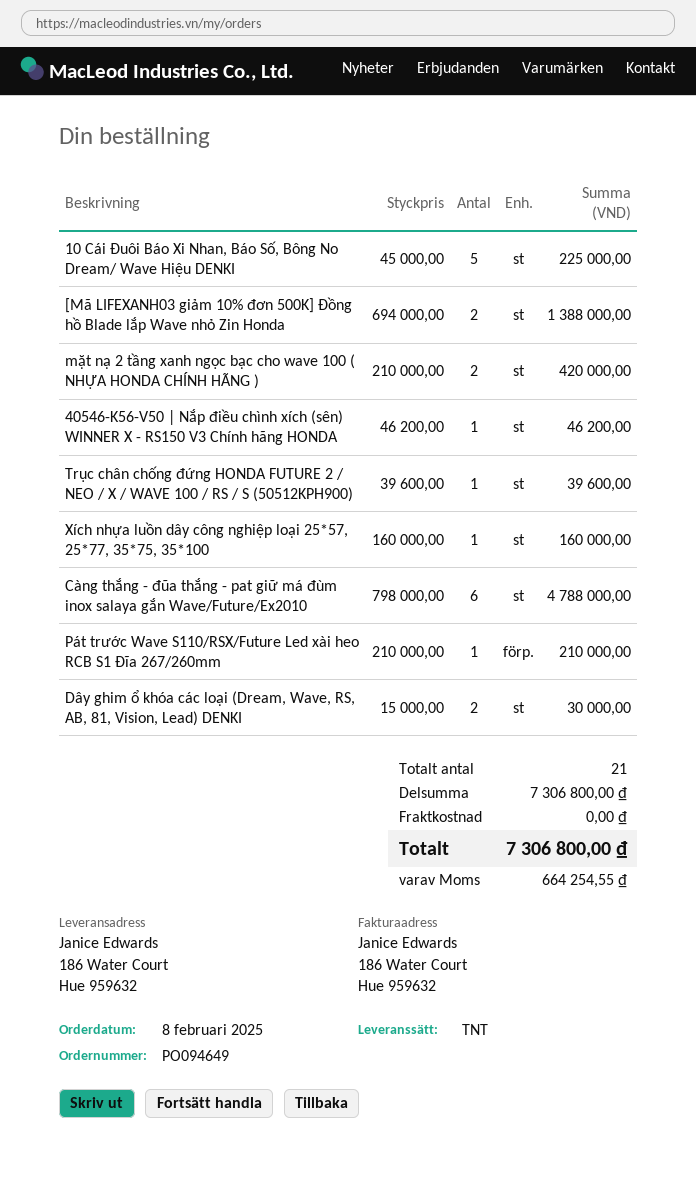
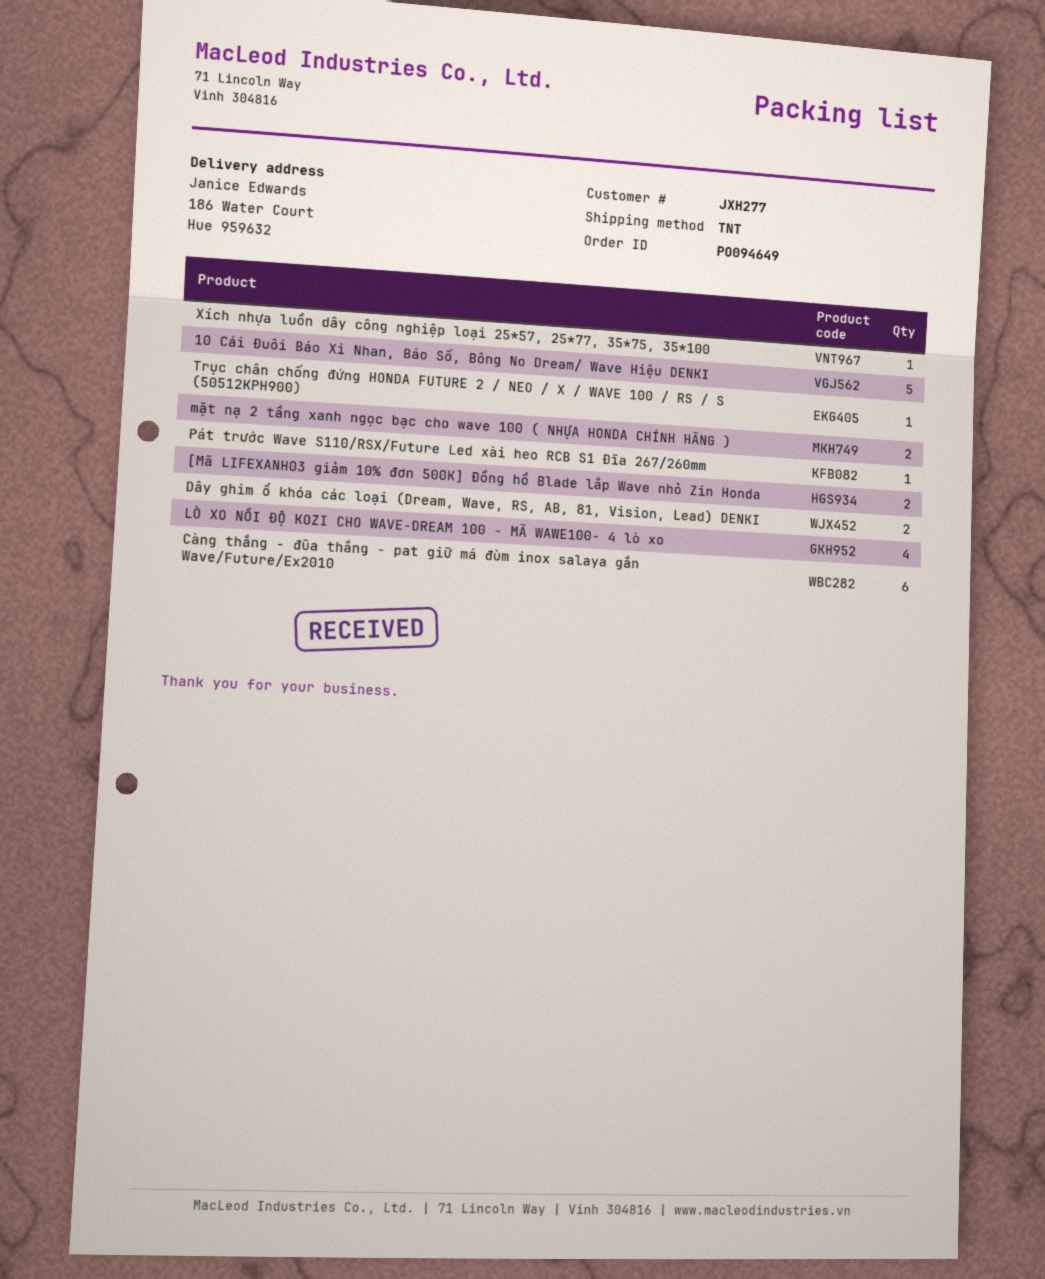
40546-K56-V50 | Nắp điều chình xích (sên) WINNER X - RS150 V3 Chính hãng HONDA: 1 -> none
LÒ XO NỒI ĐỘ KOZI CHO WAVE-DREAM 100 - MÃ WAWE100- 4 lò xo: none -> 4

